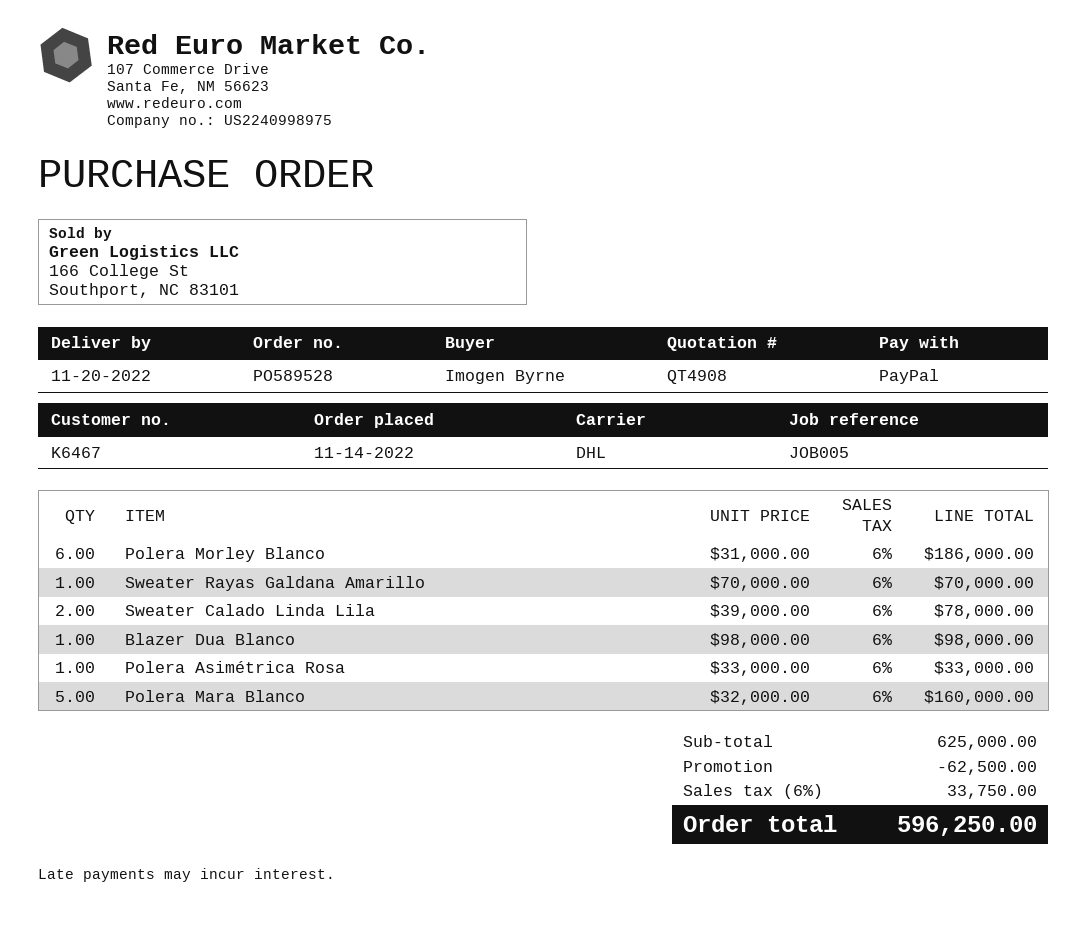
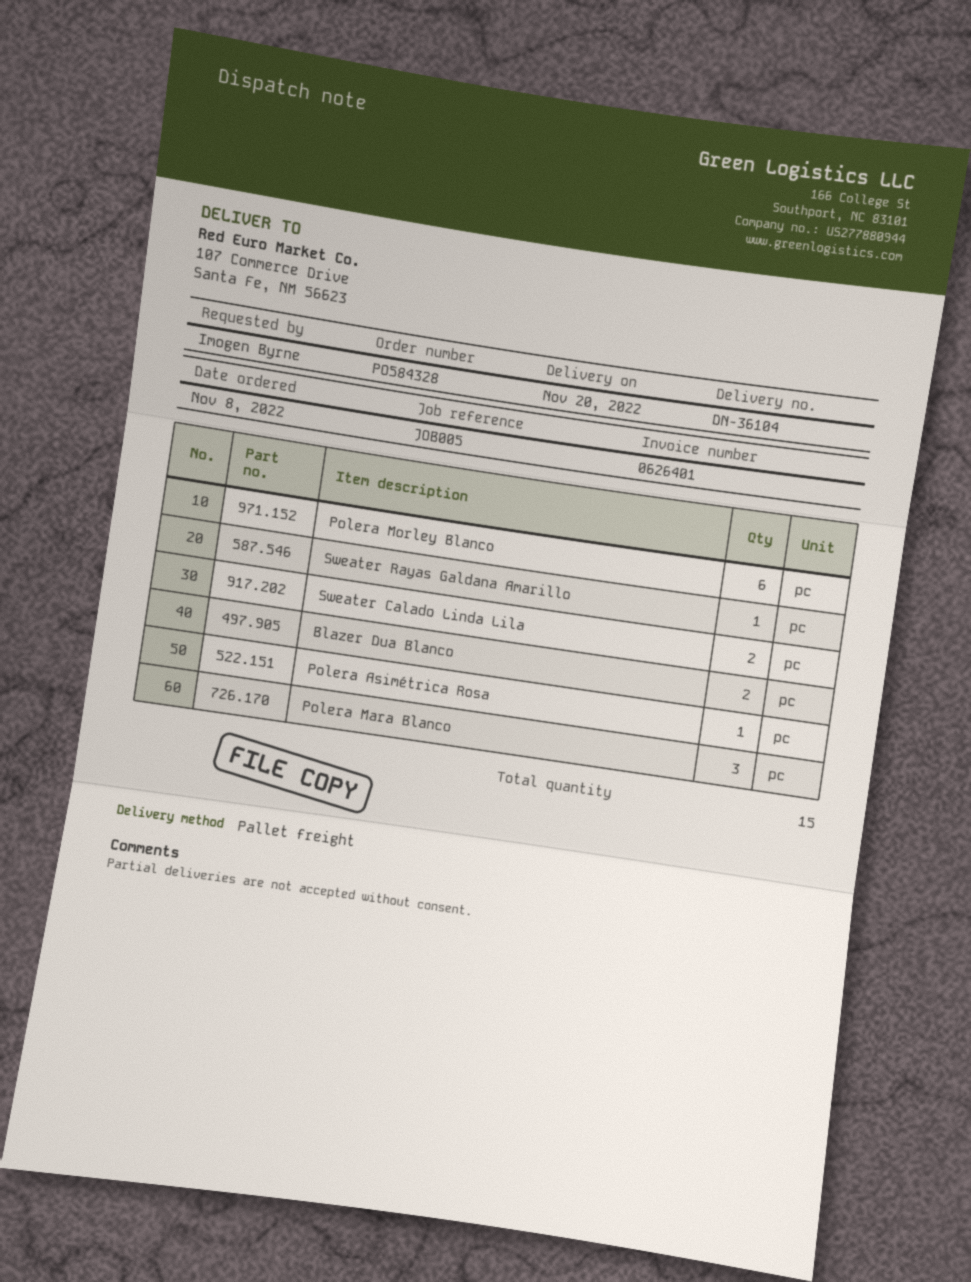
order number: PO589528 -> PO584328
order date: 2022-11-14 -> 2022-11-08
shipping method: DHL -> pallet freight
Blazer Dua Blanco: 1 -> 2
Polera Mara Blanco: 5 -> 3

